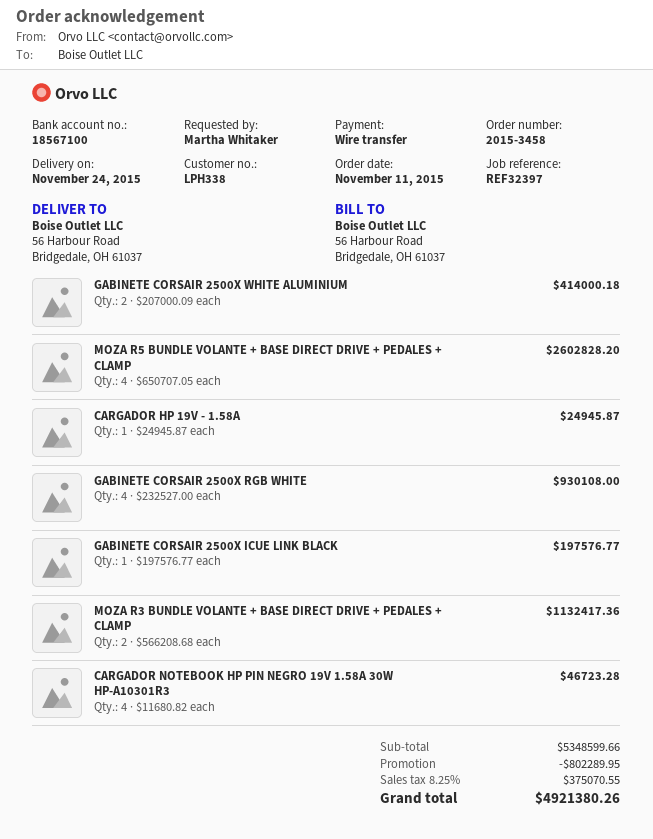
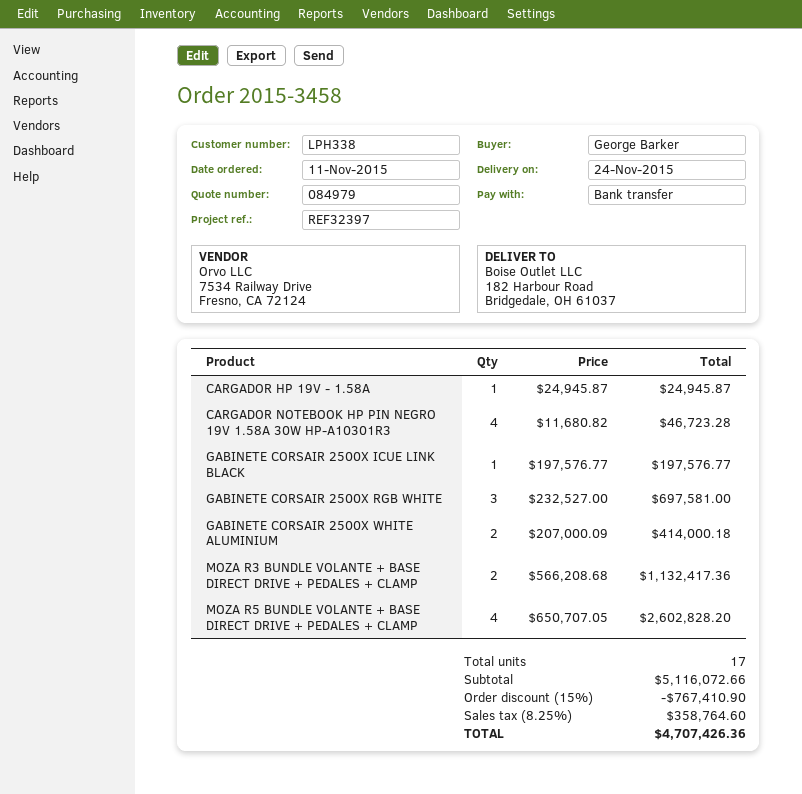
ordered by: Martha Whitaker -> George Barker
ship to: 56 Harbour Road, Bridgedale, OH 61037 -> 182 Harbour Road, Bridgedale, OH 61037
GABINETE CORSAIR 2500X RGB WHITE: 4 x 232527.00 = 930108.00 -> 3 x 232527.00 = 697581.00
subtotal: 5348599.66 -> 5116072.66
discount: 802289.95 -> 767410.90
tax: 8.25% = 375070.55 -> 8.25% = 358764.60
total: 4921380.26 -> 4707426.36

